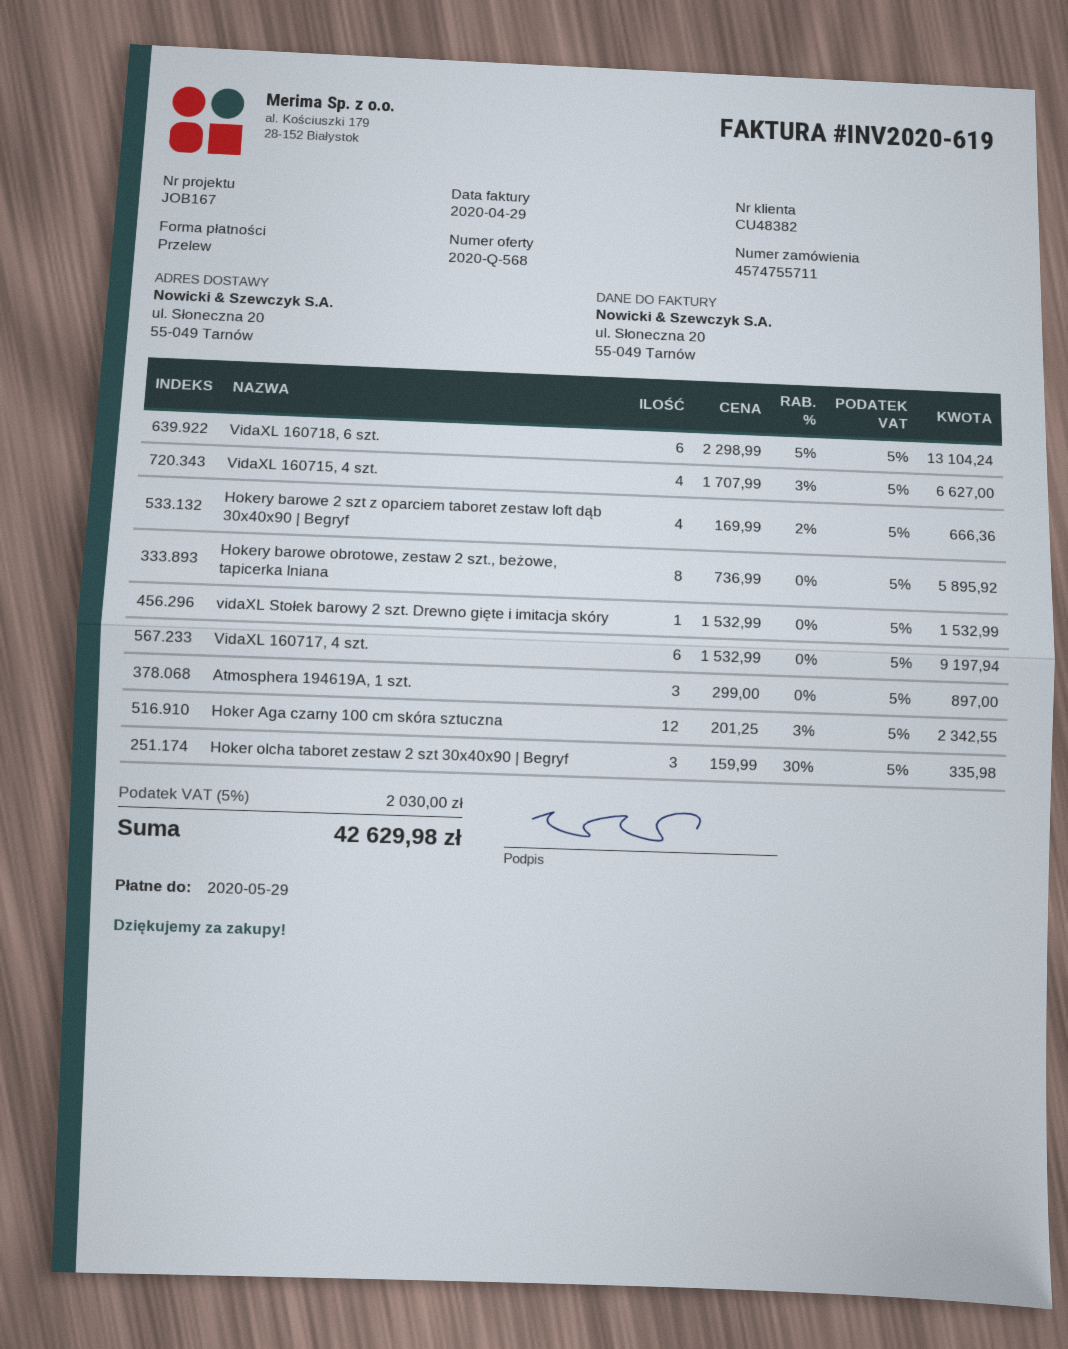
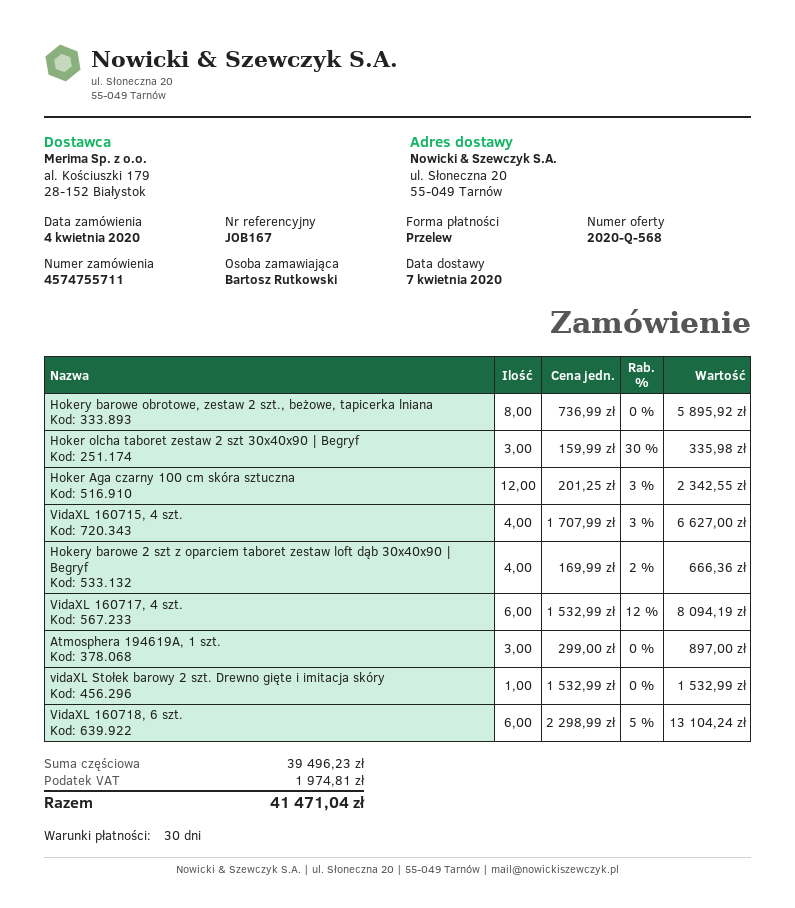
VidaXL 160717, 4 szt.: 6 x 1532.99 = 9197.94 -> 6 x 1532.99 - 12% = 8094.19
tax: 2030.00 -> 1974.81
total: 42629.98 -> 41471.04

